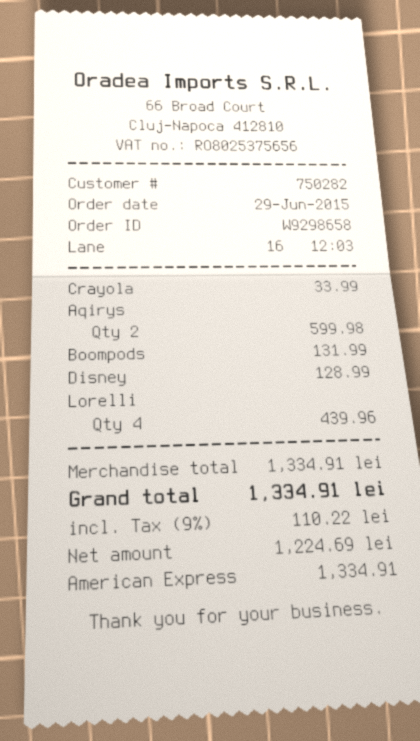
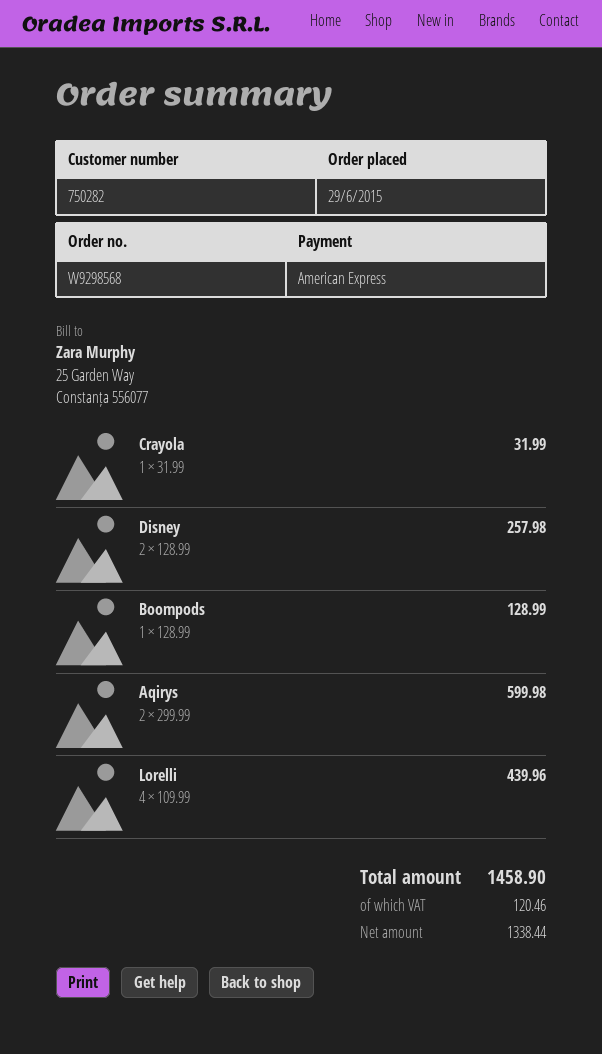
order number: W9298658 -> W9298568
Crayola: 1 for 33.99 -> 1 for 31.99
Boompods: 1 for 131.99 -> 1 for 128.99
Disney: 1 for 128.99 -> 2 for 257.98
net: 1224.69 -> 1338.44
tax: 110.22 -> 120.46
total: 1334.91 -> 1458.90

